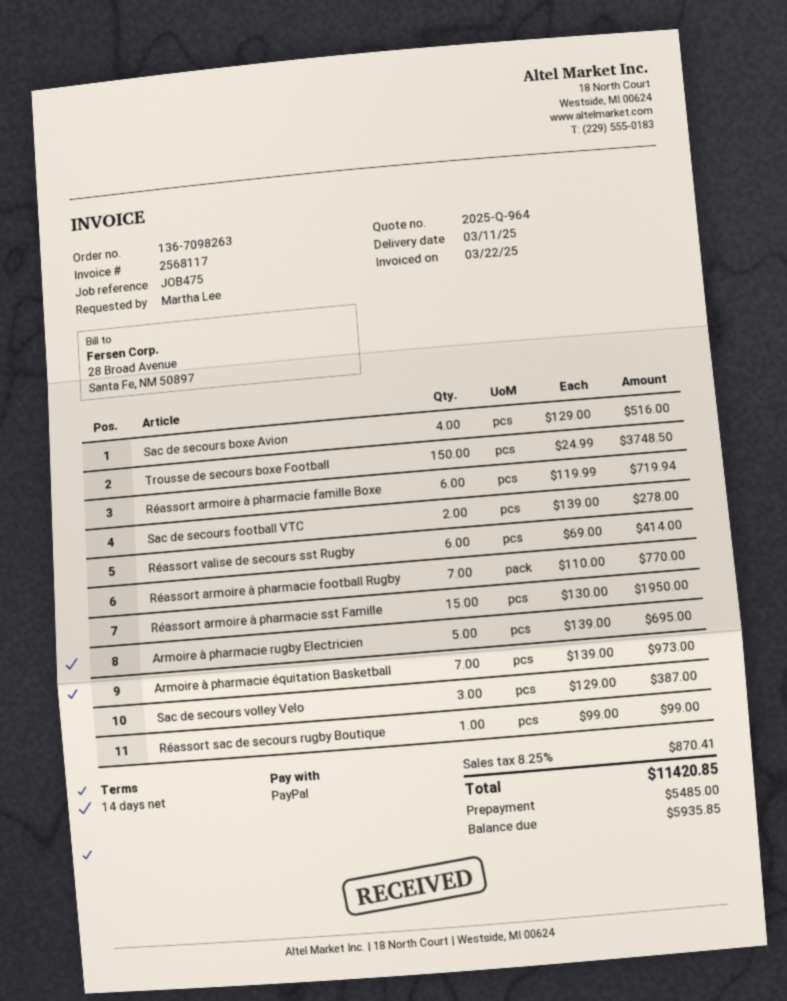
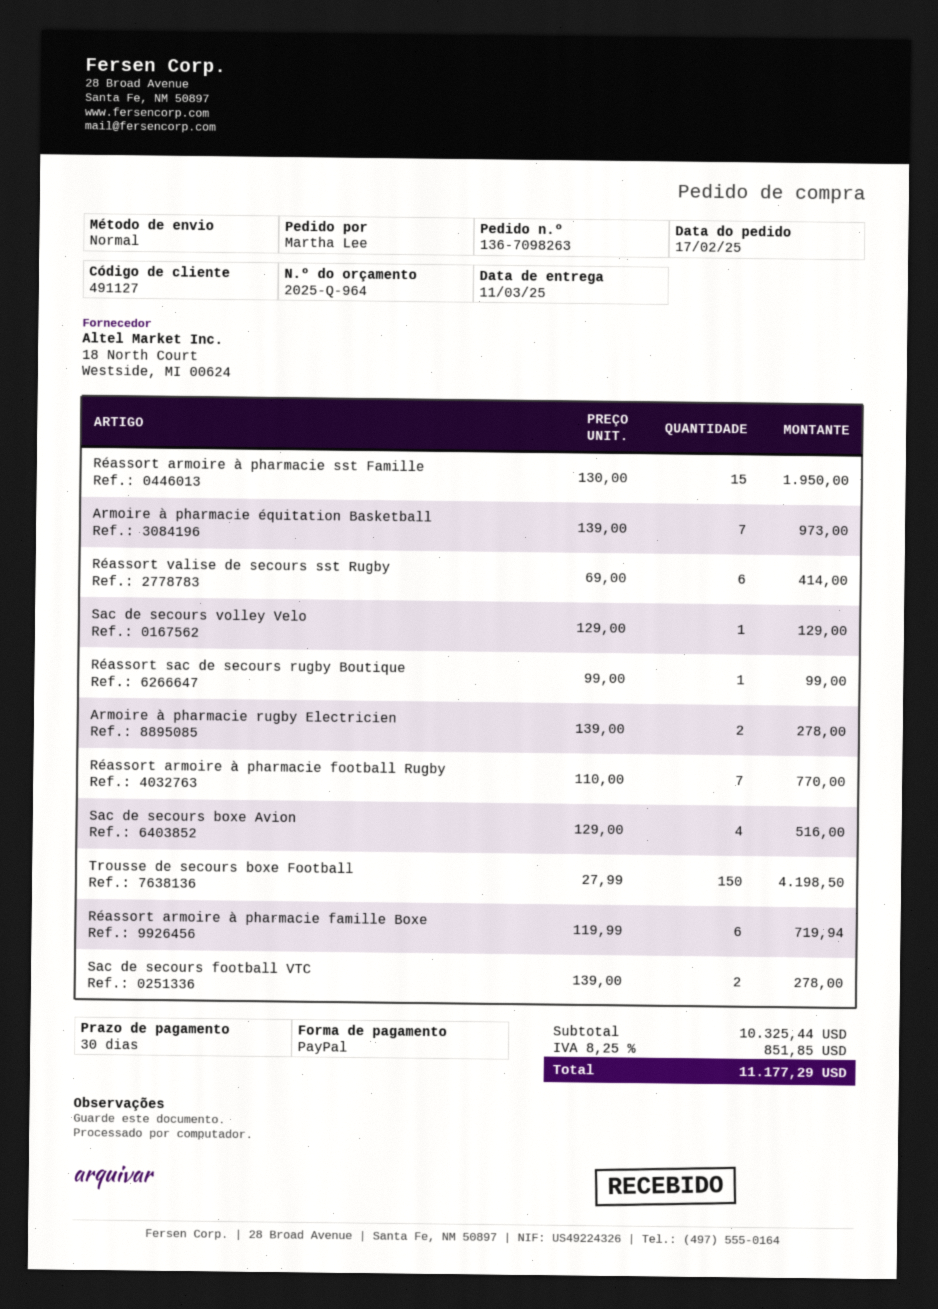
payment terms: 14 days -> 30 days
Trousse de secours boxe Football: 150 x 24.99 = 3748.50 -> 150 x 27.99 = 4198.50
Armoire à pharmacie rugby Electricien: 5 x 139.00 = 695.00 -> 2 x 139.00 = 278.00
Sac de secours volley Velo: 3 x 129.00 = 387.00 -> 1 x 129.00 = 129.00
tax: 8.25% = 870.41 -> 8.25% = 851.85
total: 11420.85 -> 11177.29

